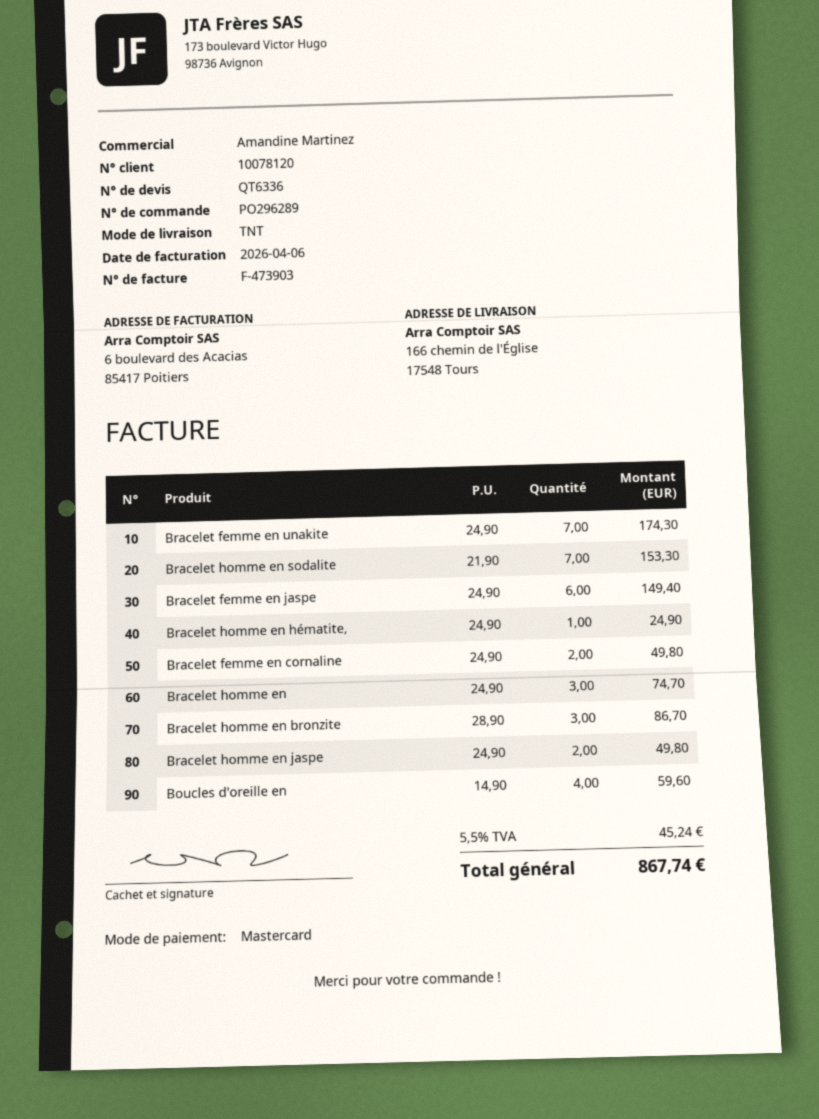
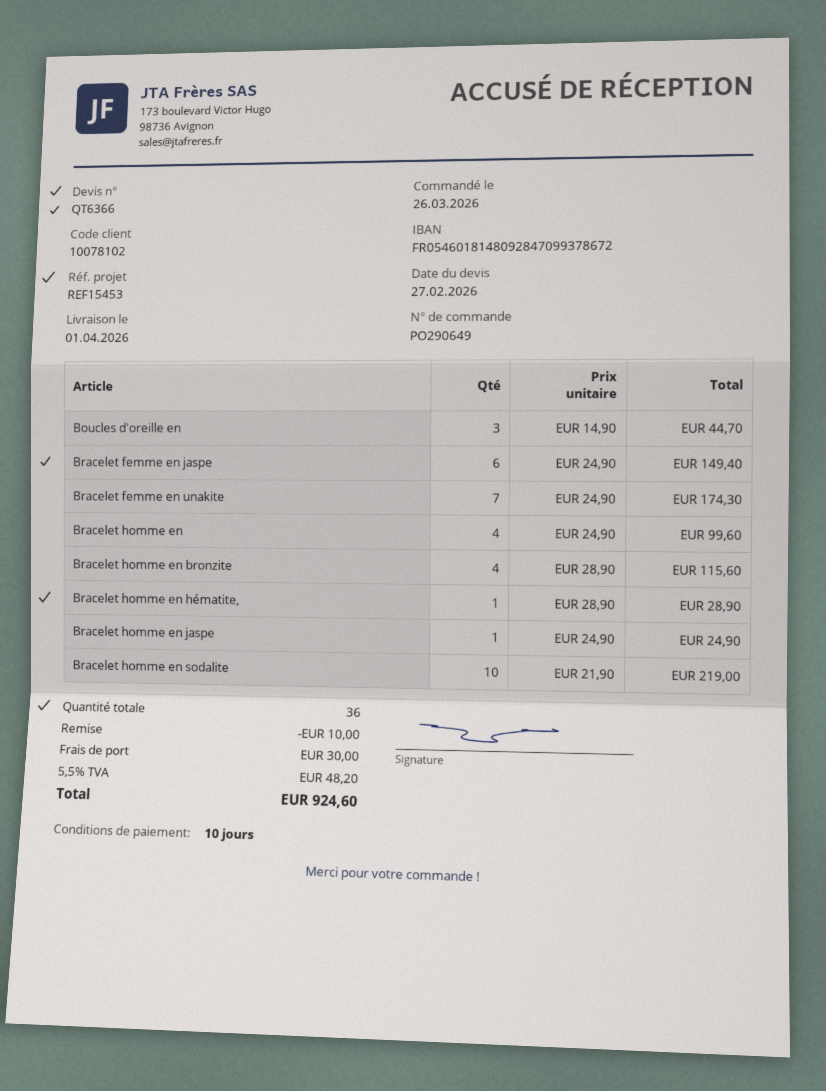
quote number: QT6336 -> QT6366
order number: PO296289 -> PO290649
customer number: 10078120 -> 10078102
Bracelet homme en sodalite: 7 x 21.90 = 153.30 -> 10 x 21.90 = 219.00
Bracelet homme en hématite,: 1 x 24.90 = 24.90 -> 1 x 28.90 = 28.90
Bracelet femme en cornaline: 2 x 24.90 = 49.80 -> none
Bracelet homme en: 3 x 24.90 = 74.70 -> 4 x 24.90 = 99.60
Bracelet homme en bronzite: 3 x 28.90 = 86.70 -> 4 x 28.90 = 115.60
Bracelet homme en jaspe: 2 x 24.90 = 49.80 -> 1 x 24.90 = 24.90
Boucles d'oreille en: 4 x 14.90 = 59.60 -> 3 x 14.90 = 44.70
discount: none -> 10.00
shipping: none -> 30.00
tax: 5.5% = 45.24 -> 5.5% = 48.20
total: 867.74 -> 924.60

